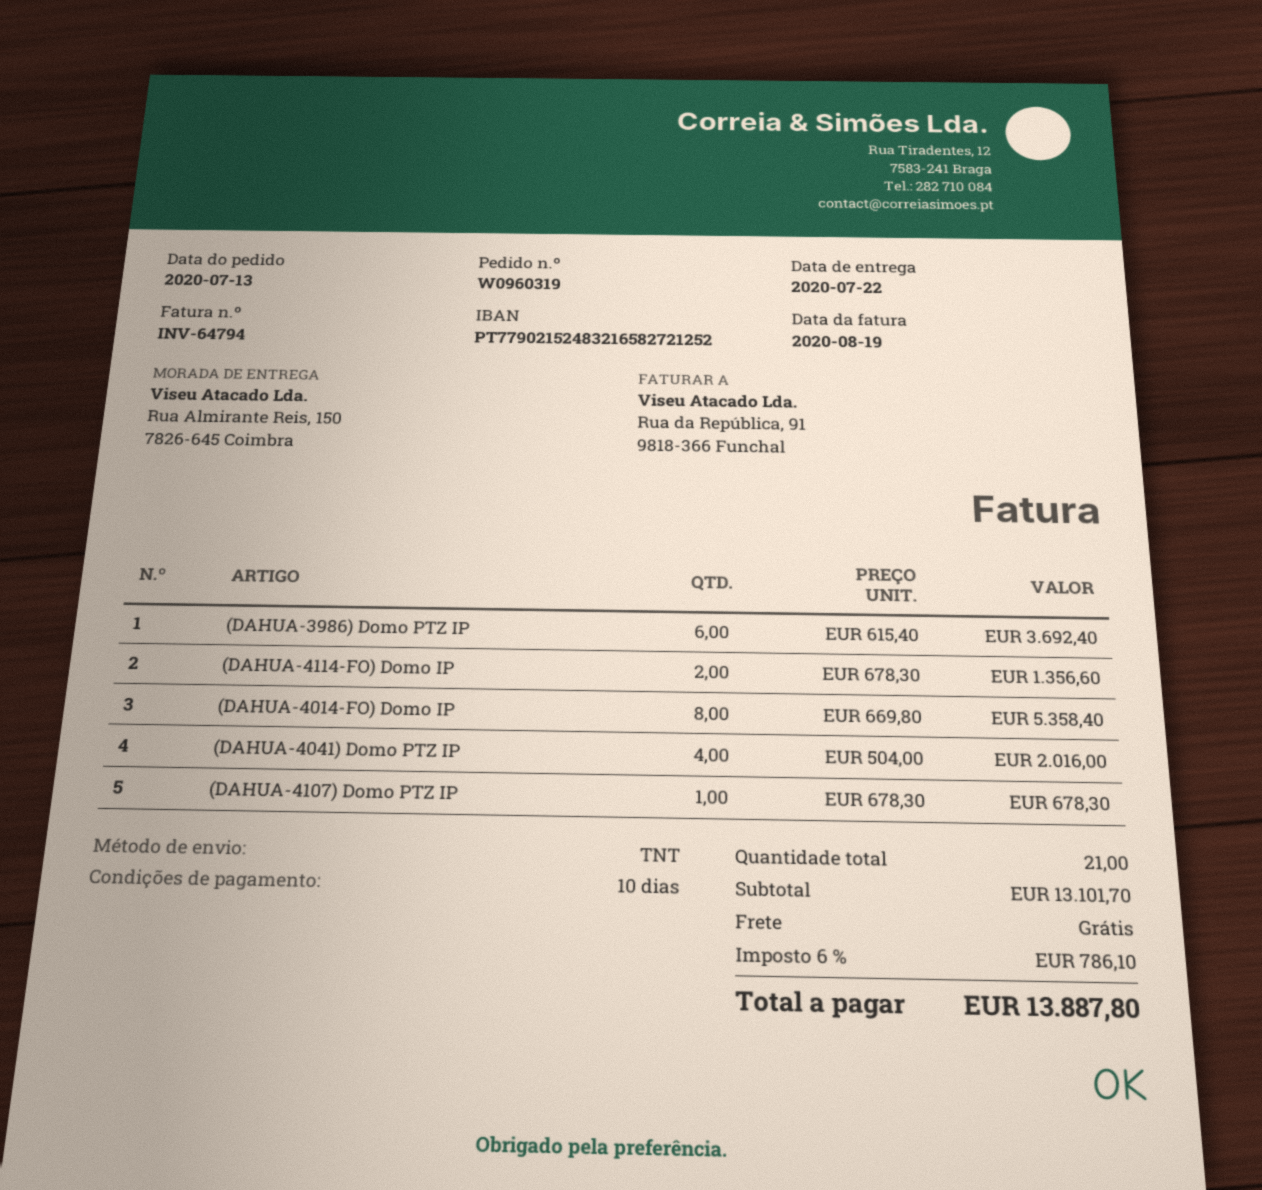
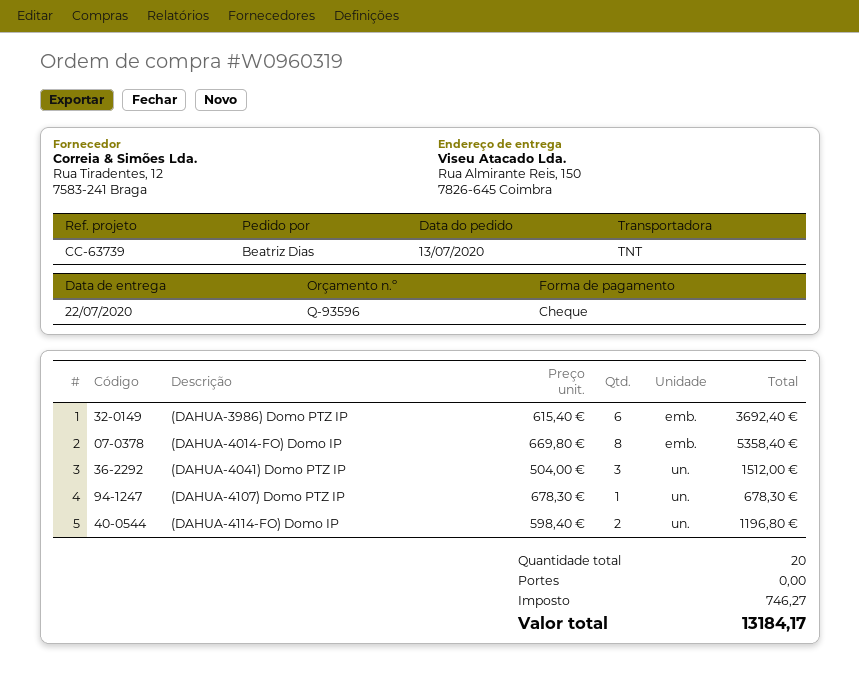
(DAHUA-4114-FO) Domo IP: 2 x 678.30 = 1356.60 -> 2 x 598.40 = 1196.80
(DAHUA-4041) Domo PTZ IP: 4 x 504.00 = 2016.00 -> 3 x 504.00 = 1512.00
total quantity: 21 -> 20
tax: 786.10 -> 746.27
total: 13887.80 -> 13184.17

